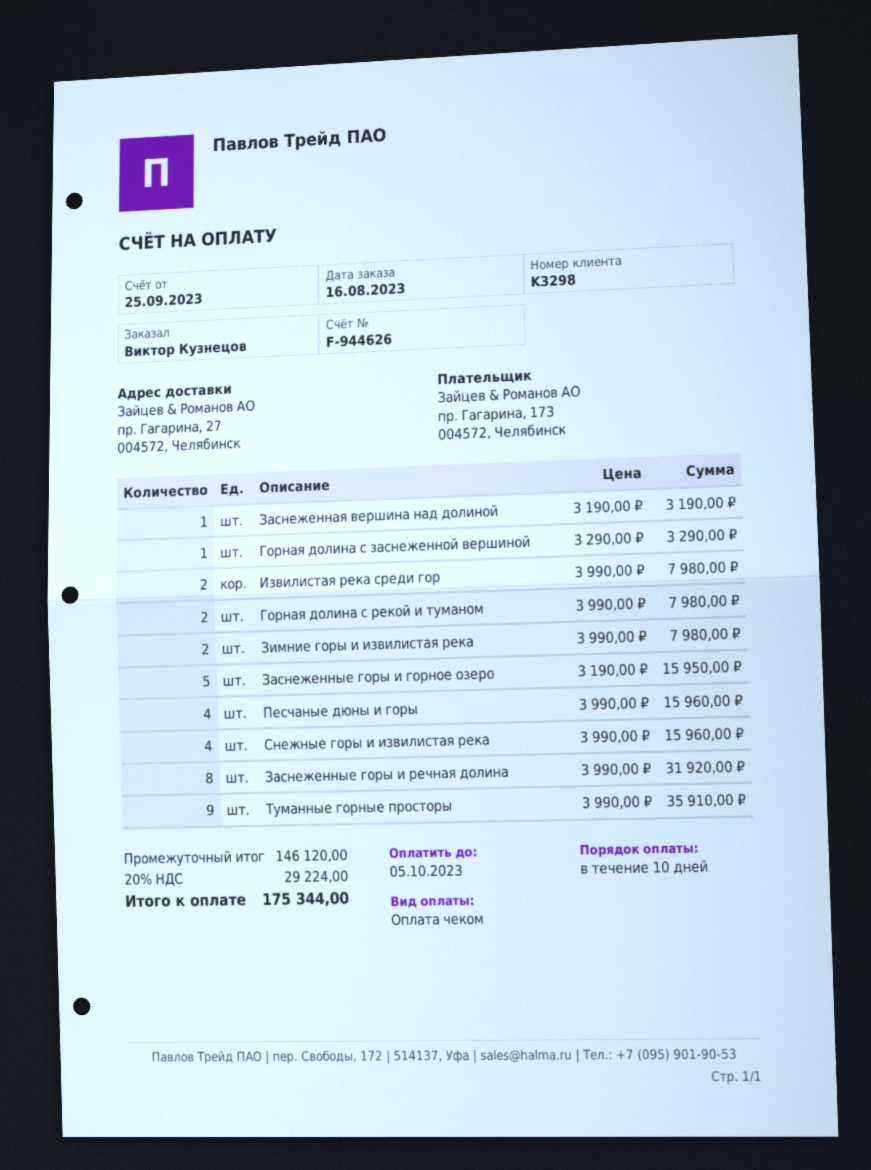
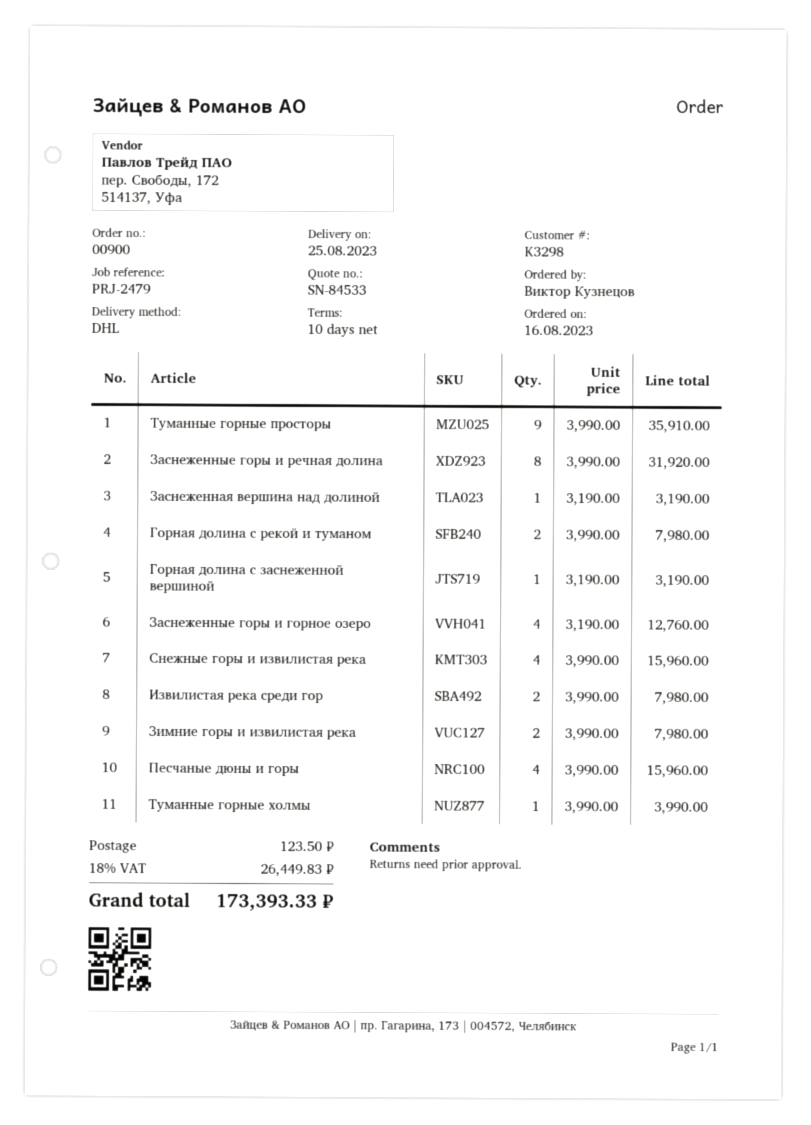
Горная долина с заснеженной вершиной: 1 x 3290.00 = 3290.00 -> 1 x 3190.00 = 3190.00
Заснеженные горы и горное озеро: 5 x 3190.00 = 15950.00 -> 4 x 3190.00 = 12760.00
Туманные горные холмы: none -> 1 x 3990.00 = 3990.00
shipping: none -> 123.50
tax: 20% = 29224.00 -> 18% = 26449.83
total: 175344.00 -> 173393.33

